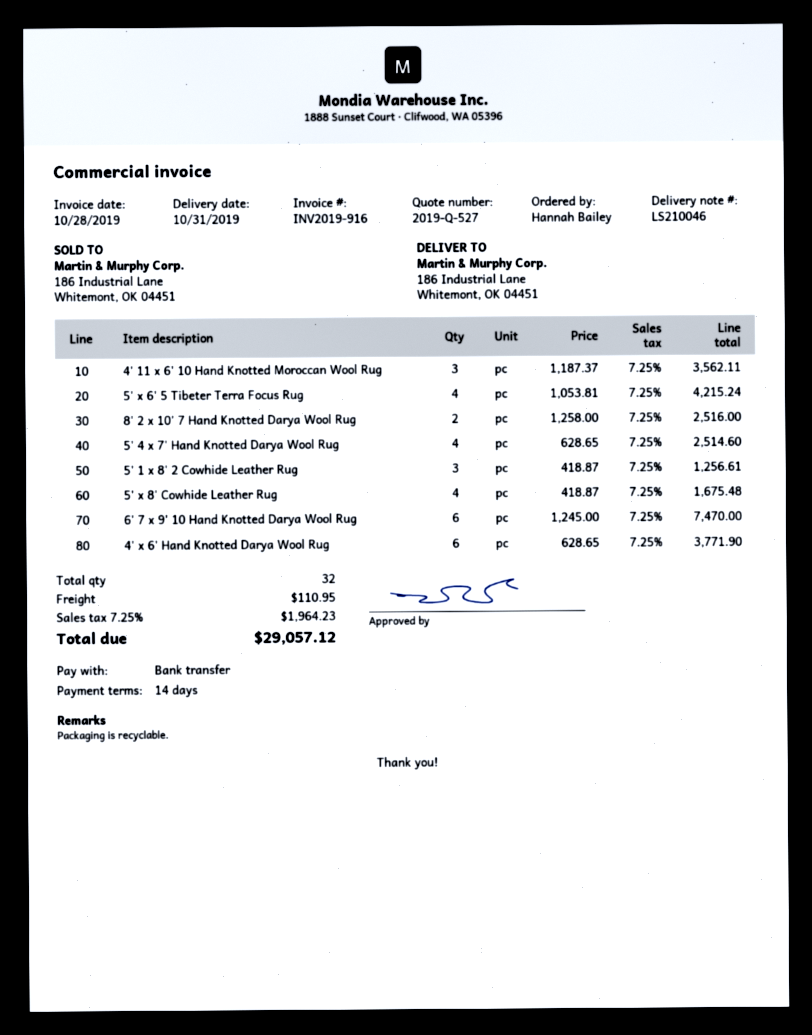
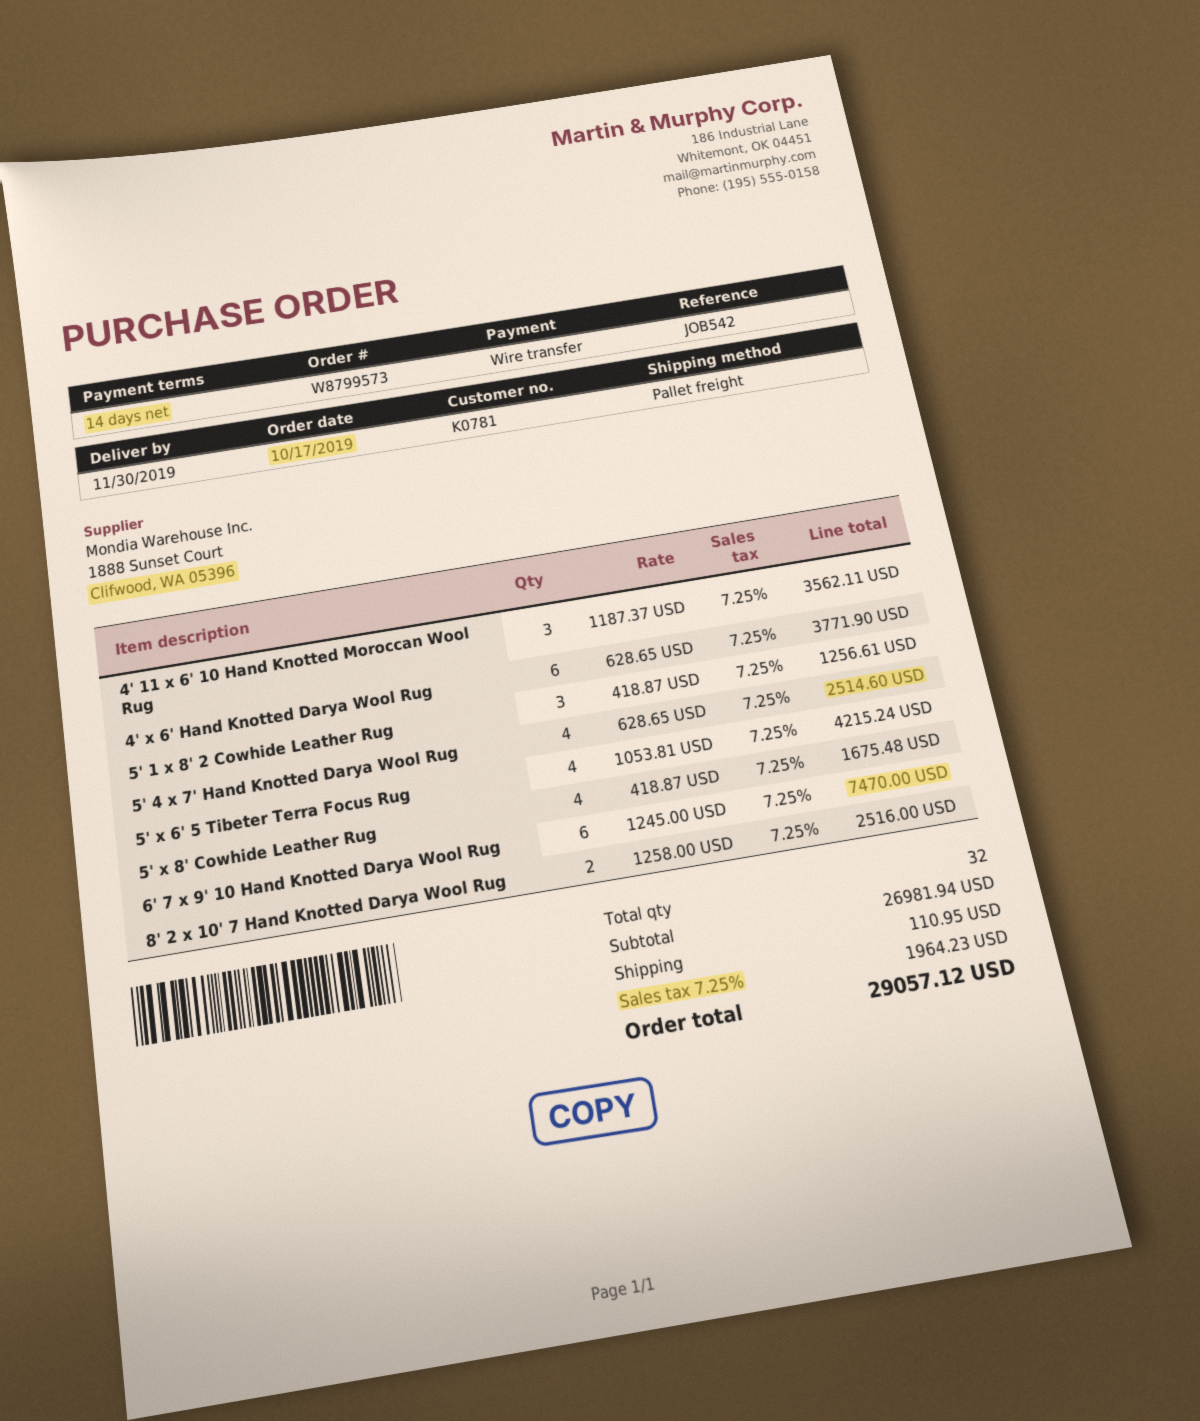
delivery date: 2019-10-31 -> 2019-11-30

